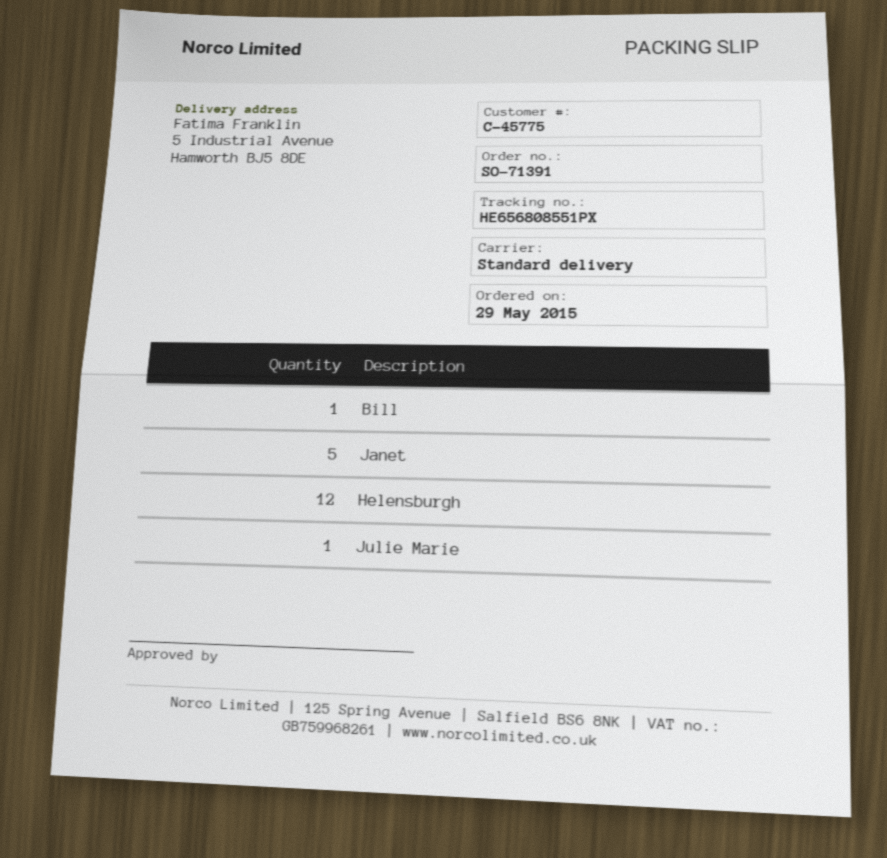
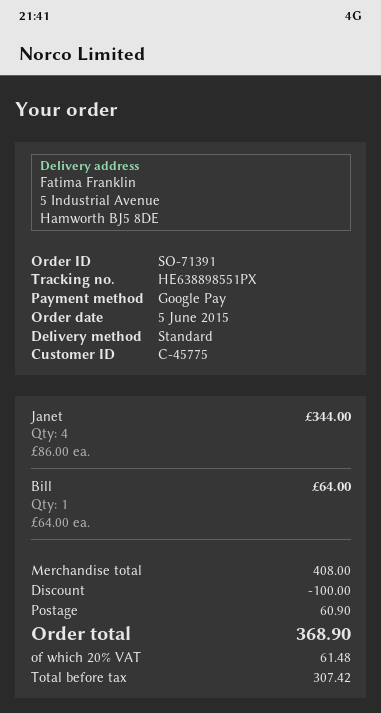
order date: 2015-05-29 -> 2015-06-05
tracking number: HE656808551PX -> HE638898551PX
Janet: 5 -> 4
Helensburgh: 12 -> none
Julie Marie: 1 -> none

